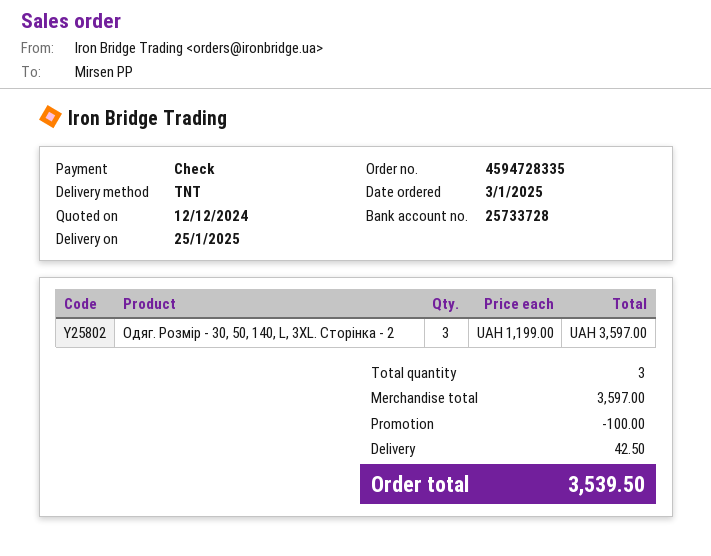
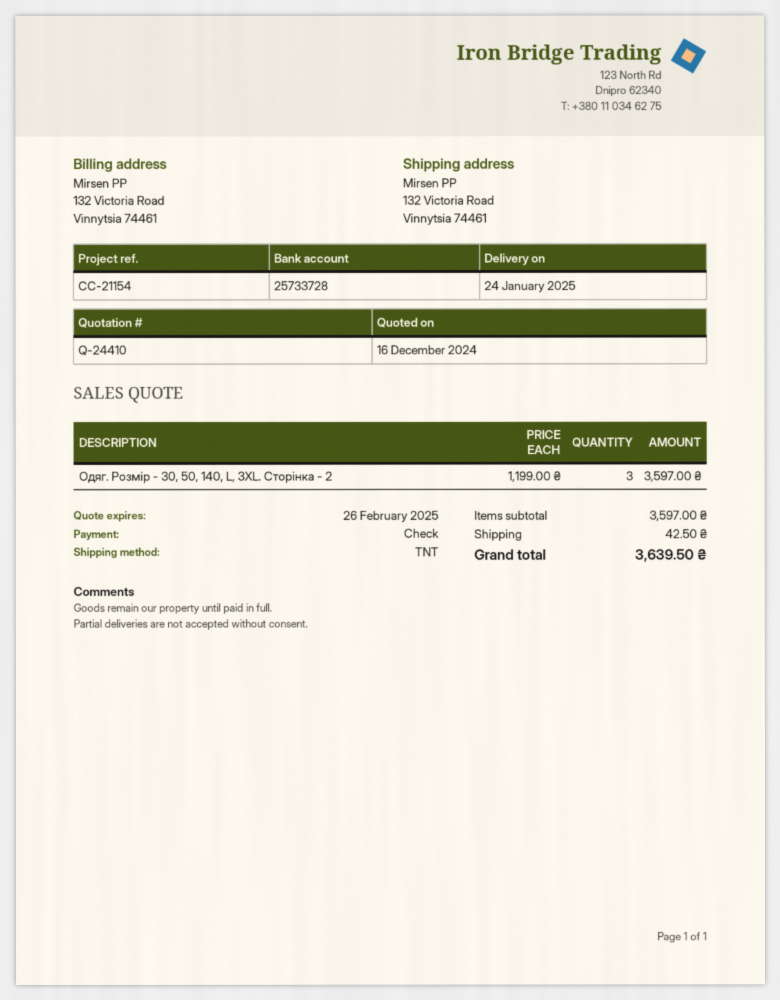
quote date: 2024-12-12 -> 2024-12-16
delivery date: 2025-01-25 -> 2025-01-24
discount: 100.00 -> none
total: 3539.50 -> 3639.50

